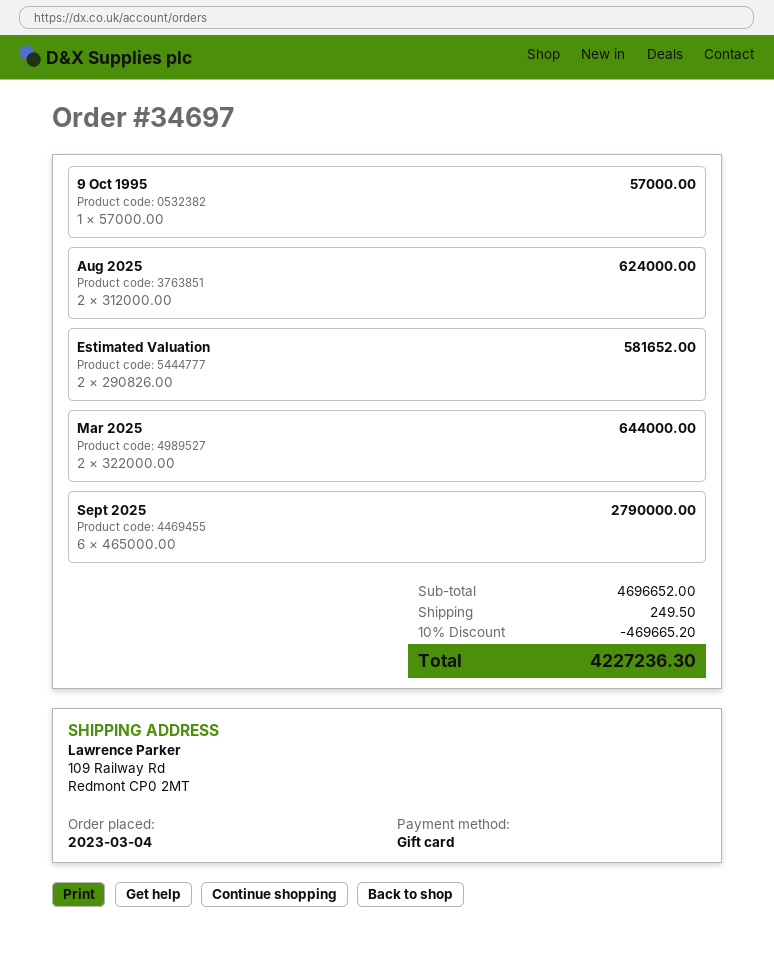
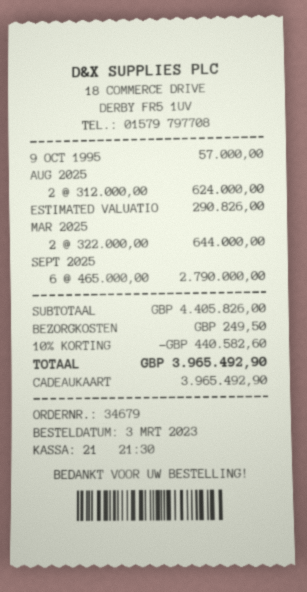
order number: 34697 -> 34679
order date: 2023-03-04 -> 2023-03-03
Estimated Valuation: 2 x 290826.00 = 581652.00 -> 1 x 290826.00 = 290826.00
subtotal: 4696652.00 -> 4405826.00
discount: 10% = 469665.20 -> 10% = 440582.60
total: 4227236.30 -> 3965492.90

